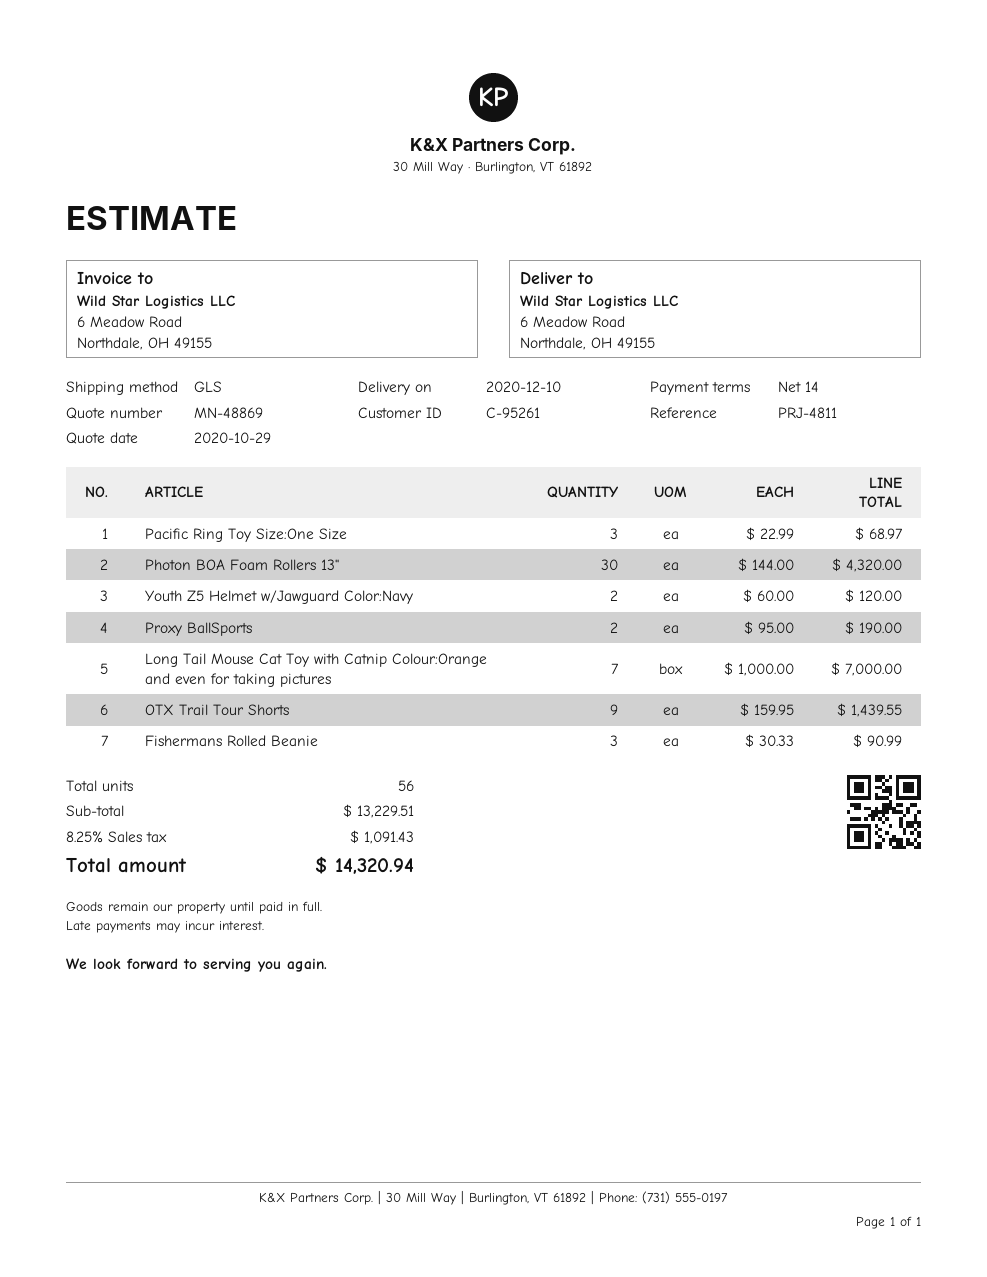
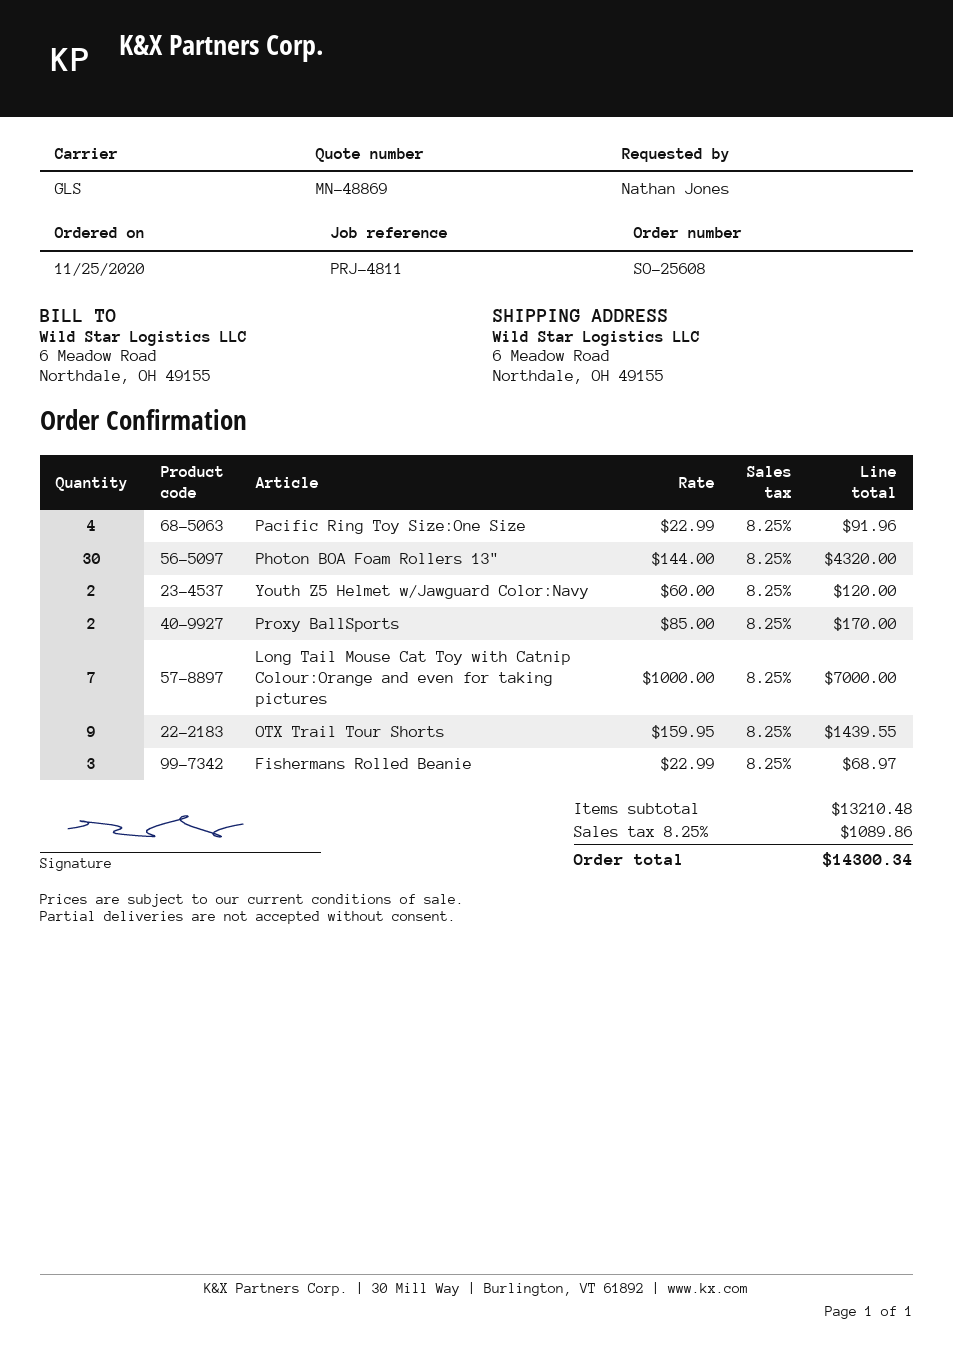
Pacific Ring Toy Size:One Size: 3 x 22.99 = 68.97 -> 4 x 22.99 = 91.96
Proxy BallSports: 2 x 95.00 = 190.00 -> 2 x 85.00 = 170.00
Fishermans Rolled Beanie: 3 x 30.33 = 90.99 -> 3 x 22.99 = 68.97
subtotal: 13229.51 -> 13210.48
tax: 8.25% = 1091.43 -> 8.25% = 1089.86
total: 14320.94 -> 14300.34

